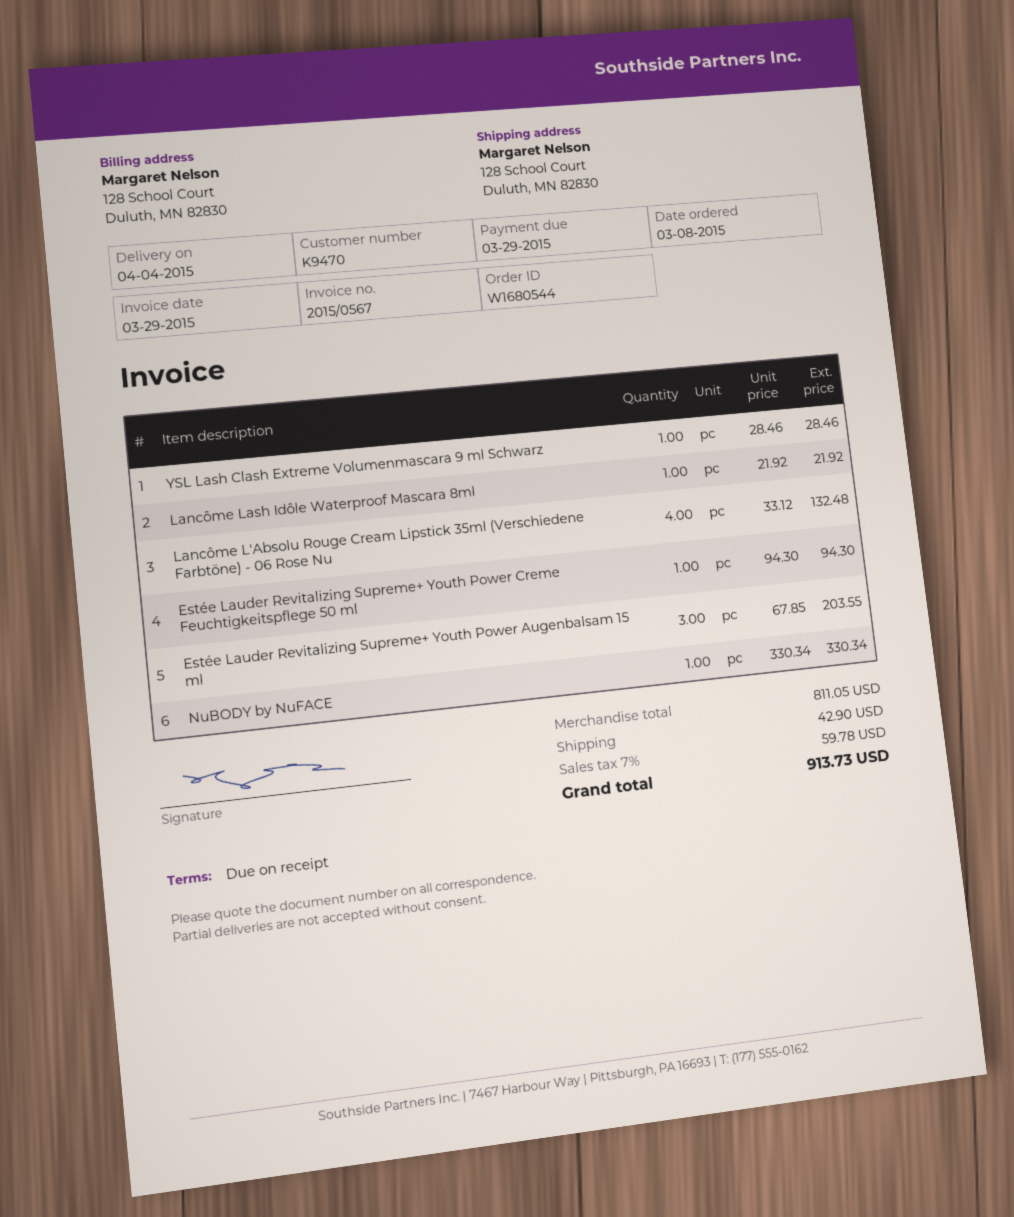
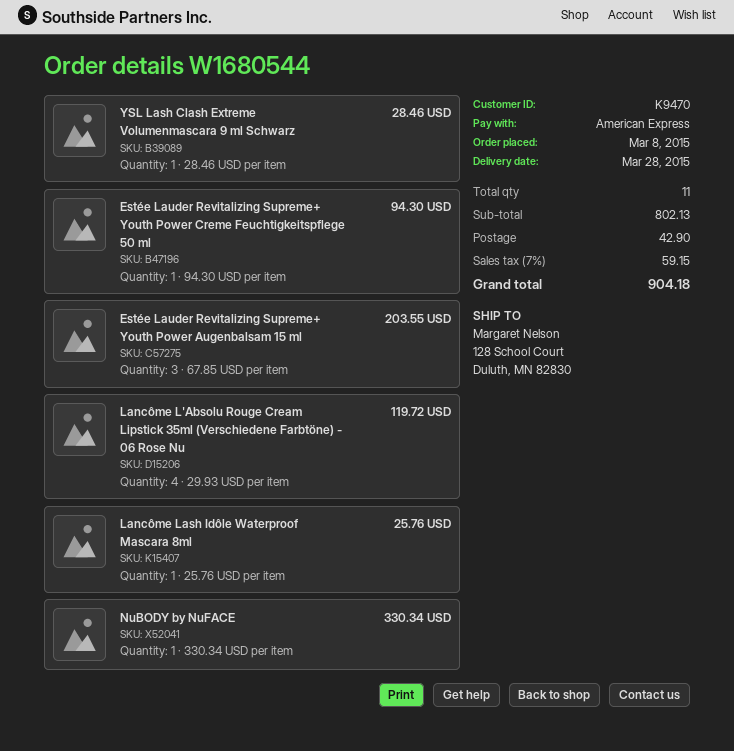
delivery date: 2015-04-04 -> 2015-03-28
Lancôme Lash Idôle Waterproof Mascara 8ml: 1 x 21.92 = 21.92 -> 1 x 25.76 = 25.76
Lancôme L'Absolu Rouge Cream Lipstick 35ml (Verschiedene Farbtöne) - 06 Rose Nu: 4 x 33.12 = 132.48 -> 4 x 29.93 = 119.72
subtotal: 811.05 -> 802.13
tax: 7% = 59.78 -> 7% = 59.15
total: 913.73 -> 904.18

